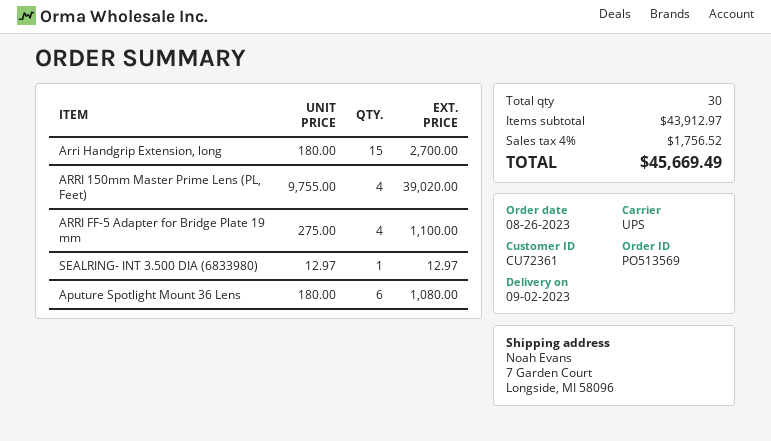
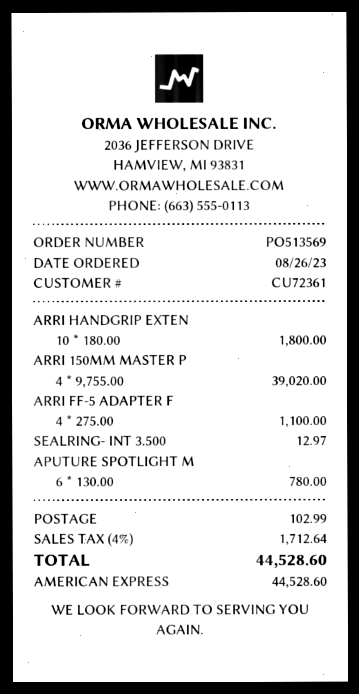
Arri Handgrip Extension, long: 15 x 180.00 = 2700.00 -> 10 x 180.00 = 1800.00
Aputure Spotlight Mount 36 Lens: 6 x 180.00 = 1080.00 -> 6 x 130.00 = 780.00
shipping: none -> 102.99
tax: 4% = 1756.52 -> 4% = 1712.64
total: 45669.49 -> 44528.60

